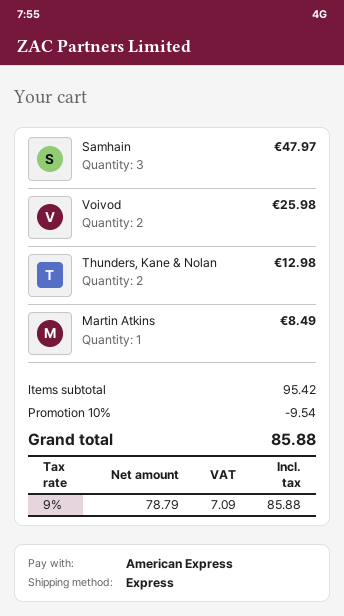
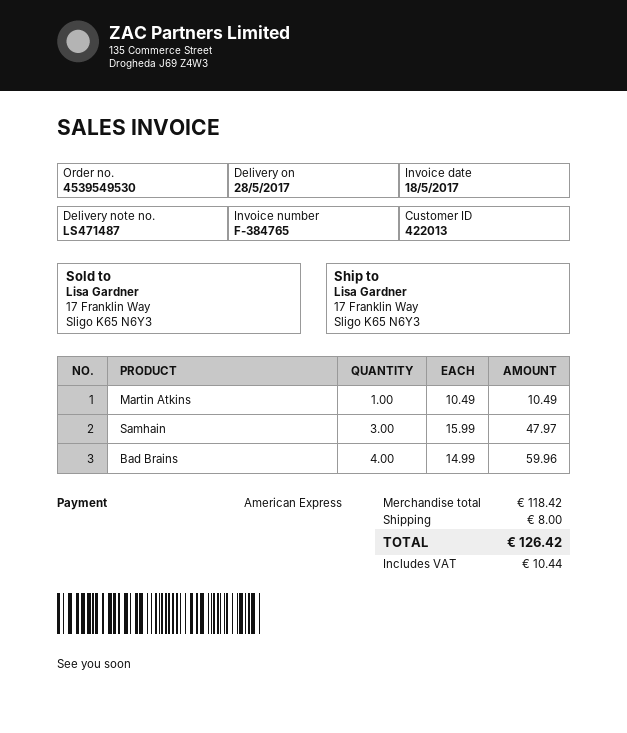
Voivod: 2 for 25.98 -> none
Thunders, Kane & Nolan: 2 for 12.98 -> none
Martin Atkins: 1 for 8.49 -> 1 for 10.49
Bad Brains: none -> 4 for 59.96
subtotal: 95.42 -> 118.42
discount: 10% = 9.54 -> none
shipping: none -> 8.00
tax: 7.09 -> 10.44
total: 85.88 -> 126.42

